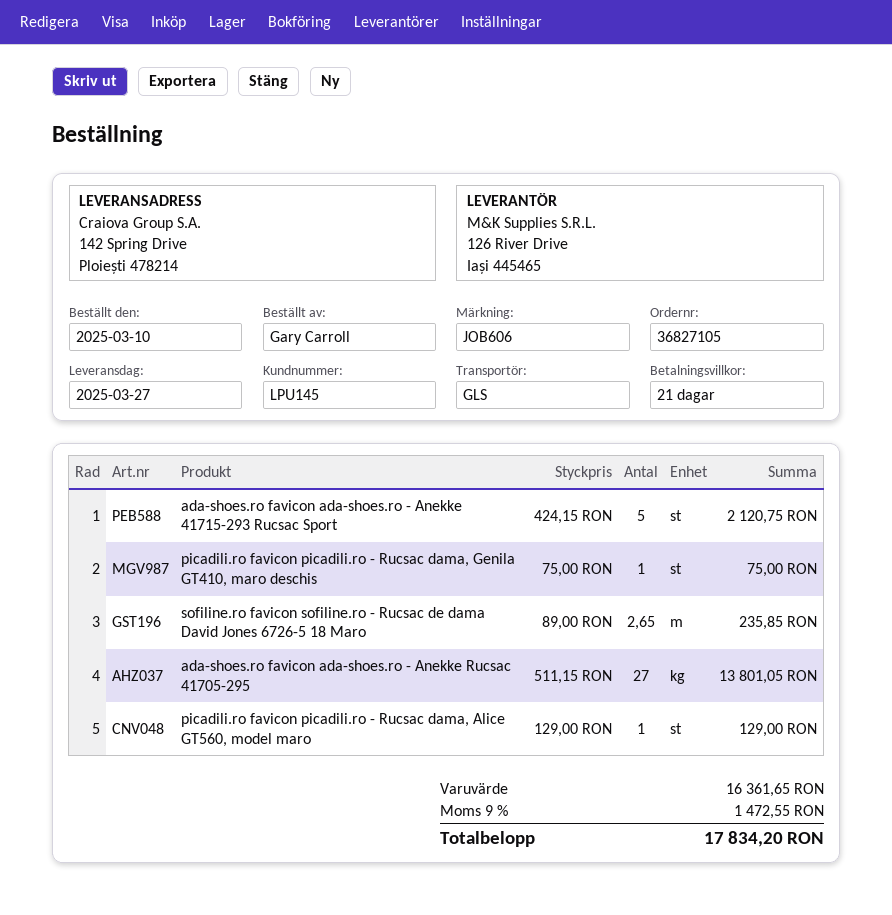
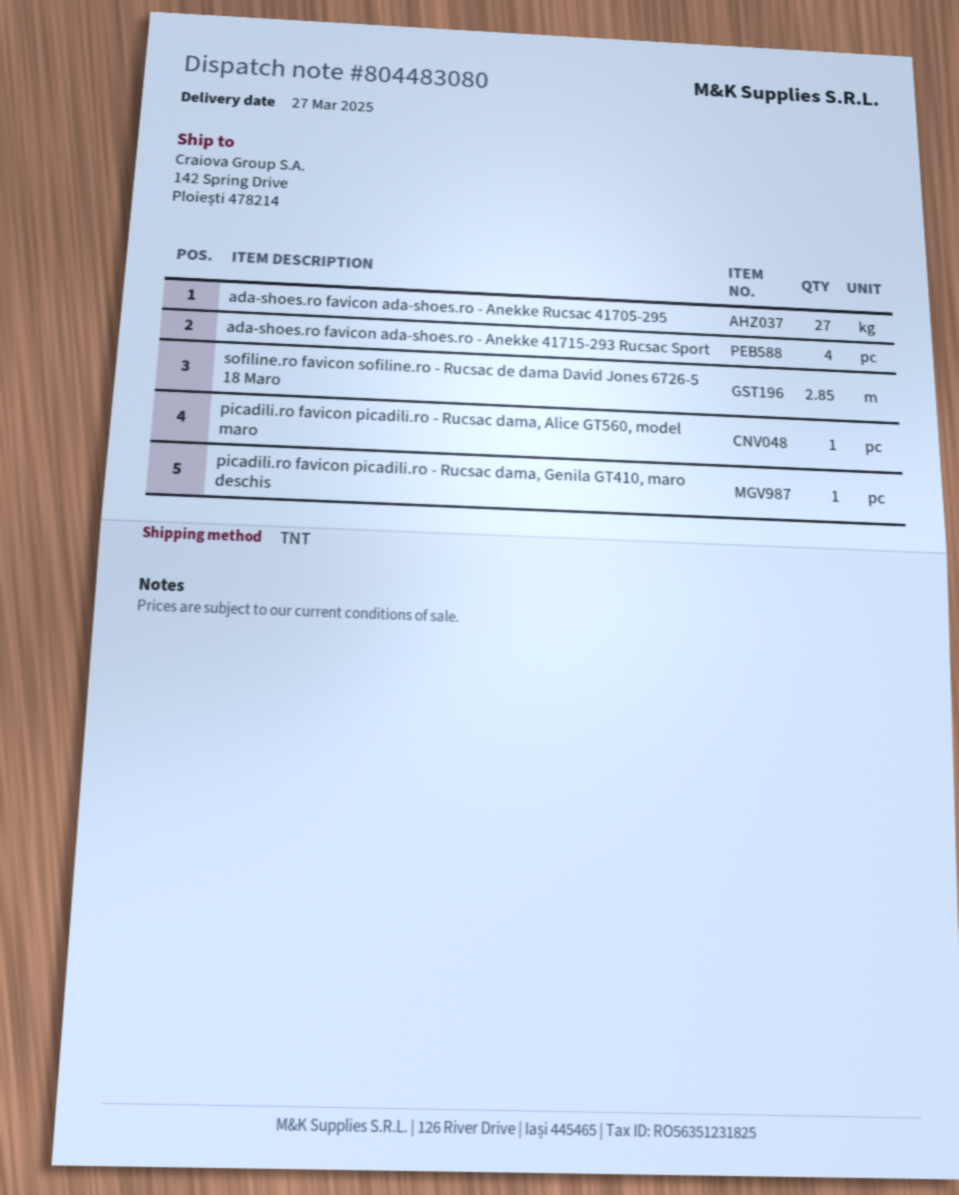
shipping method: GLS -> TNT
ada-shoes.ro favicon ada-shoes.ro - Anekke 41715-293 Rucsac Sport: 5 -> 4
sofiline.ro favicon sofiline.ro - Rucsac de dama David Jones 6726-5 18 Maro: 2.65 -> 2.85

